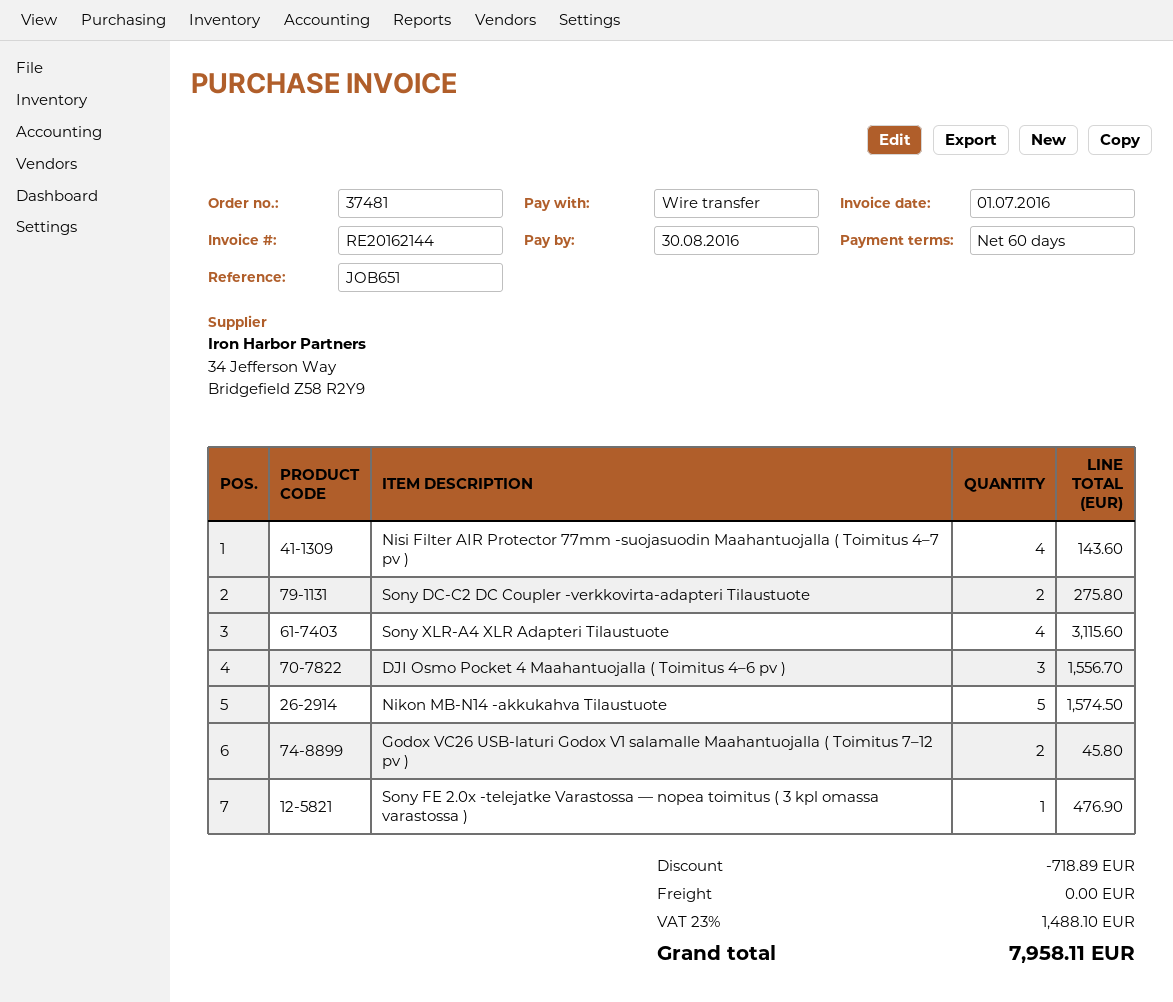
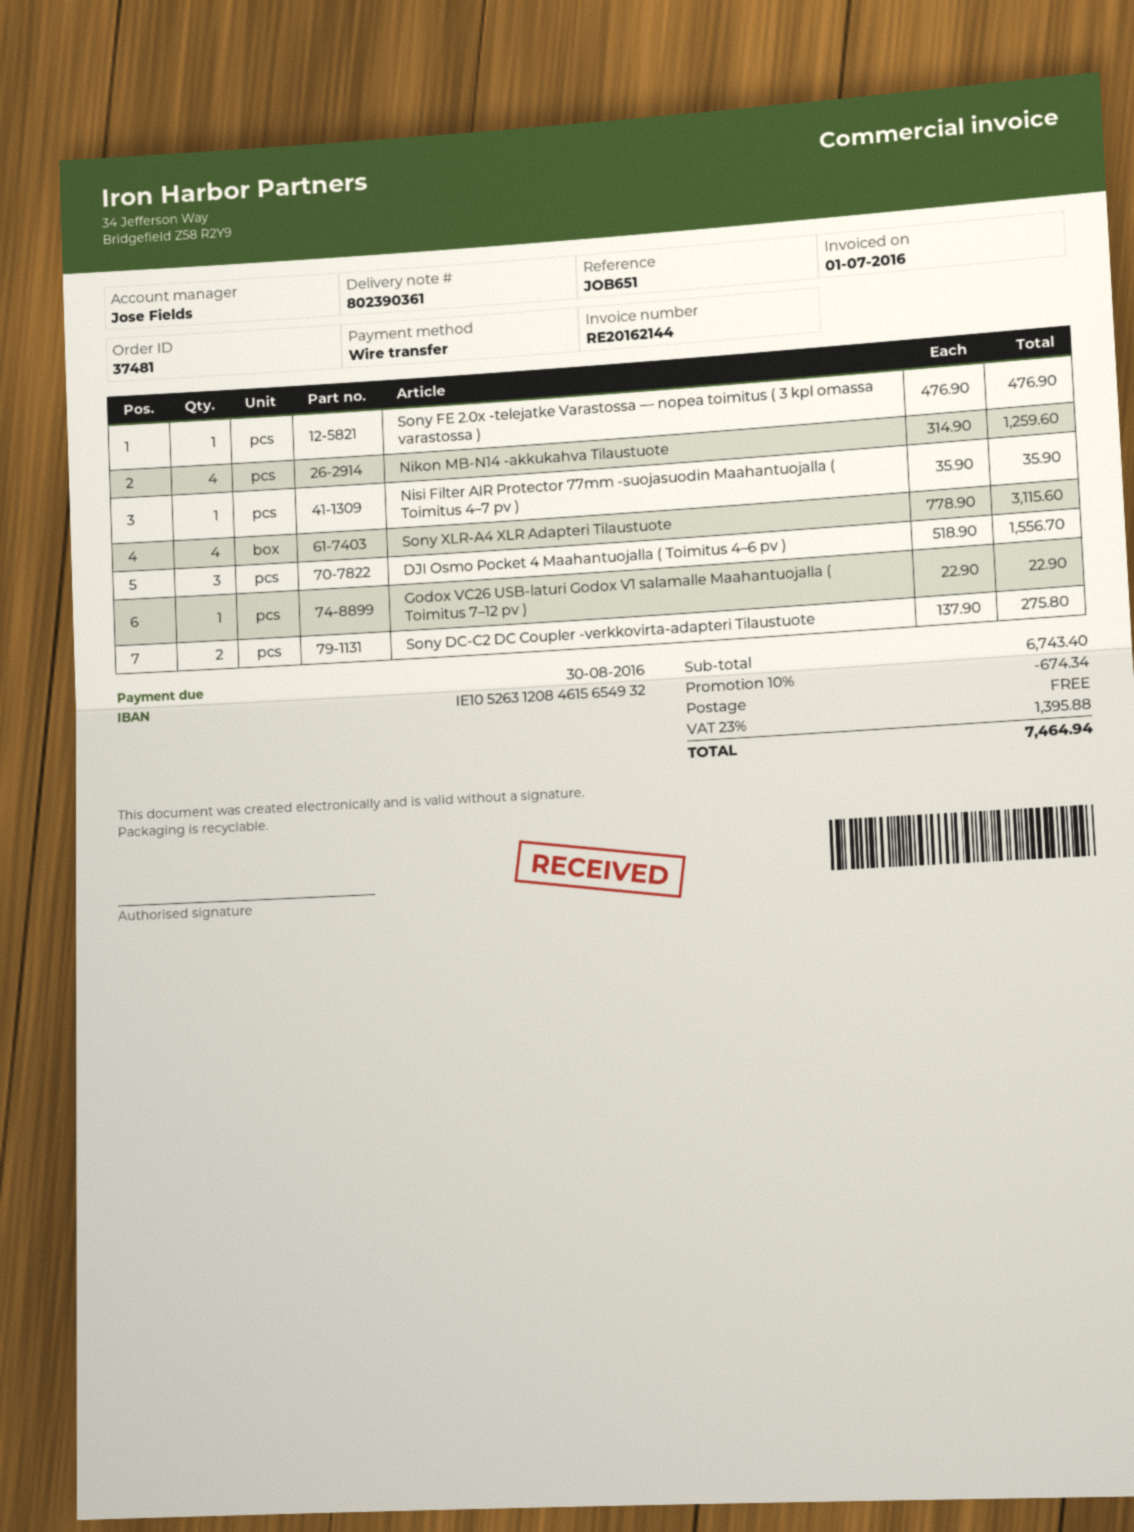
Nisi Filter AIR Protector 77mm -suojasuodin Maahantuojalla ( Toimitus 4–7 pv ): 4 for 143.60 -> 1 for 35.90
Nikon MB-N14 -akkukahva Tilaustuote: 5 for 1574.50 -> 4 for 1259.60
Godox VC26 USB-laturi Godox V1 salamalle Maahantuojalla ( Toimitus 7–12 pv ): 2 for 45.80 -> 1 for 22.90
discount: 718.89 -> 674.34
tax: 23% = 1488.10 -> 23% = 1395.88
total: 7958.11 -> 7464.94

